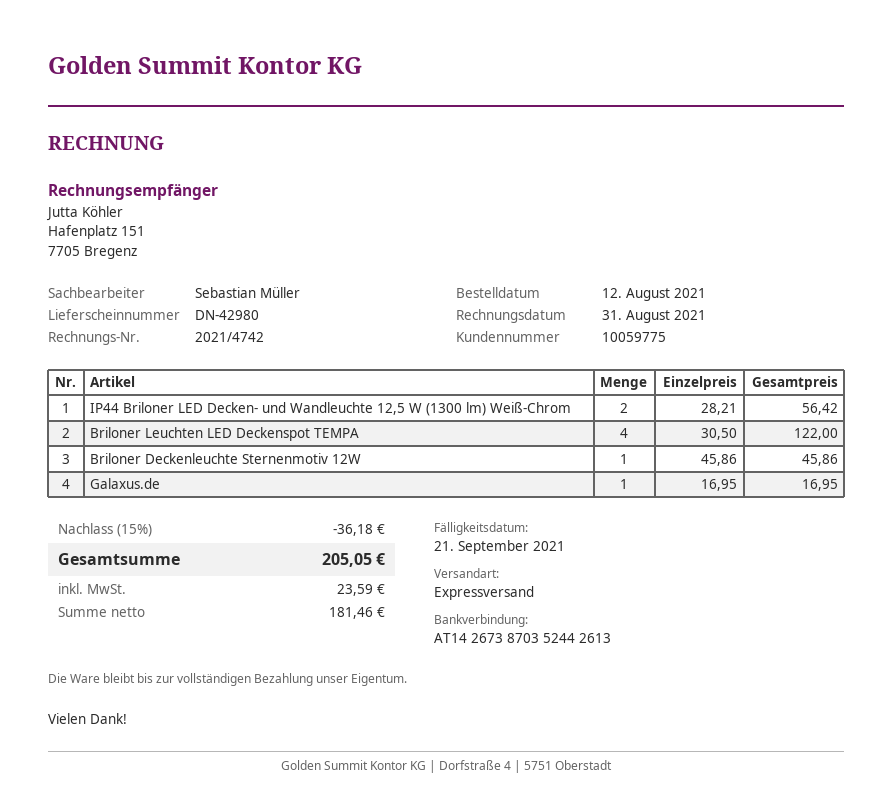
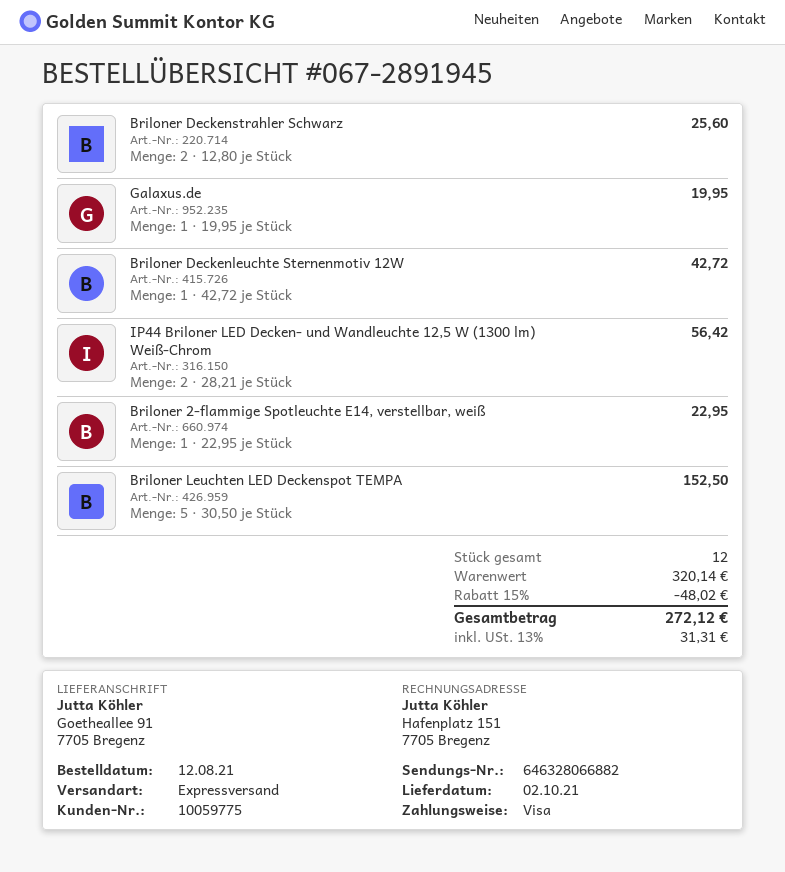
Briloner Leuchten LED Deckenspot TEMPA: 4 x 30.50 = 122.00 -> 5 x 30.50 = 152.50
Briloner Deckenleuchte Sternenmotiv 12W: 1 x 45.86 = 45.86 -> 1 x 42.72 = 42.72
Galaxus.de: 1 x 16.95 = 16.95 -> 1 x 19.95 = 19.95
Briloner Deckenstrahler Schwarz: none -> 2 x 12.80 = 25.60
Briloner 2-flammige Spotleuchte E14, verstellbar, weiß: none -> 1 x 22.95 = 22.95
discount: 15% = 36.18 -> 15% = 48.02
tax: 23.59 -> 31.31
total: 205.05 -> 272.12

